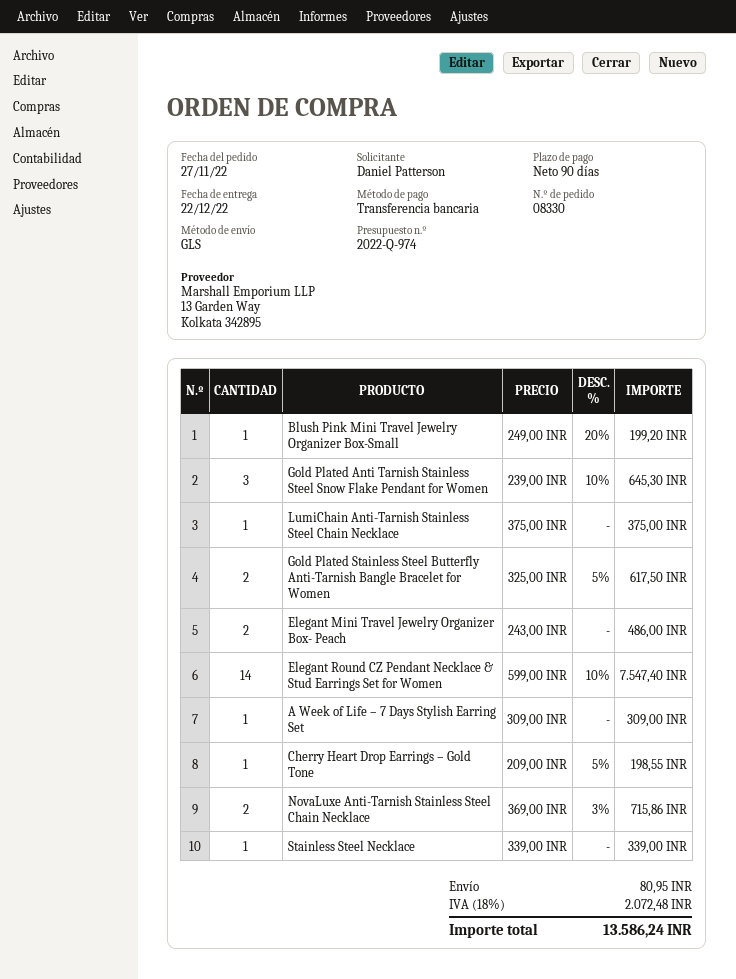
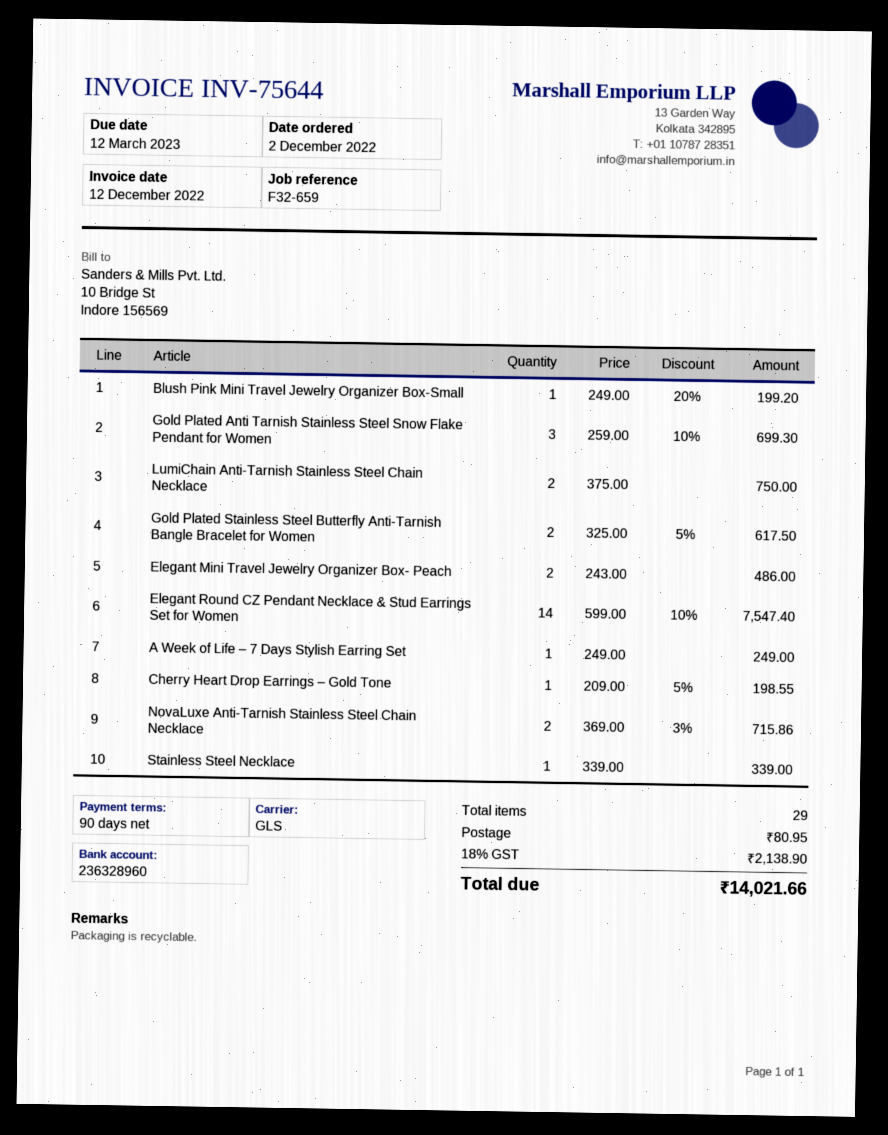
order date: 2022-11-27 -> 2022-12-02
Gold Plated Anti Tarnish Stainless Steel Snow Flake Pendant for Women: 3 x 239.00 - 10% = 645.30 -> 3 x 259.00 - 10% = 699.30
LumiChain Anti-Tarnish Stainless Steel Chain Necklace: 1 x 375.00 = 375.00 -> 2 x 375.00 = 750.00
A Week of Life – 7 Days Stylish Earring Set: 1 x 309.00 = 309.00 -> 1 x 249.00 = 249.00
tax: 18% = 2072.48 -> 18% = 2138.90
total: 13586.24 -> 14021.66

